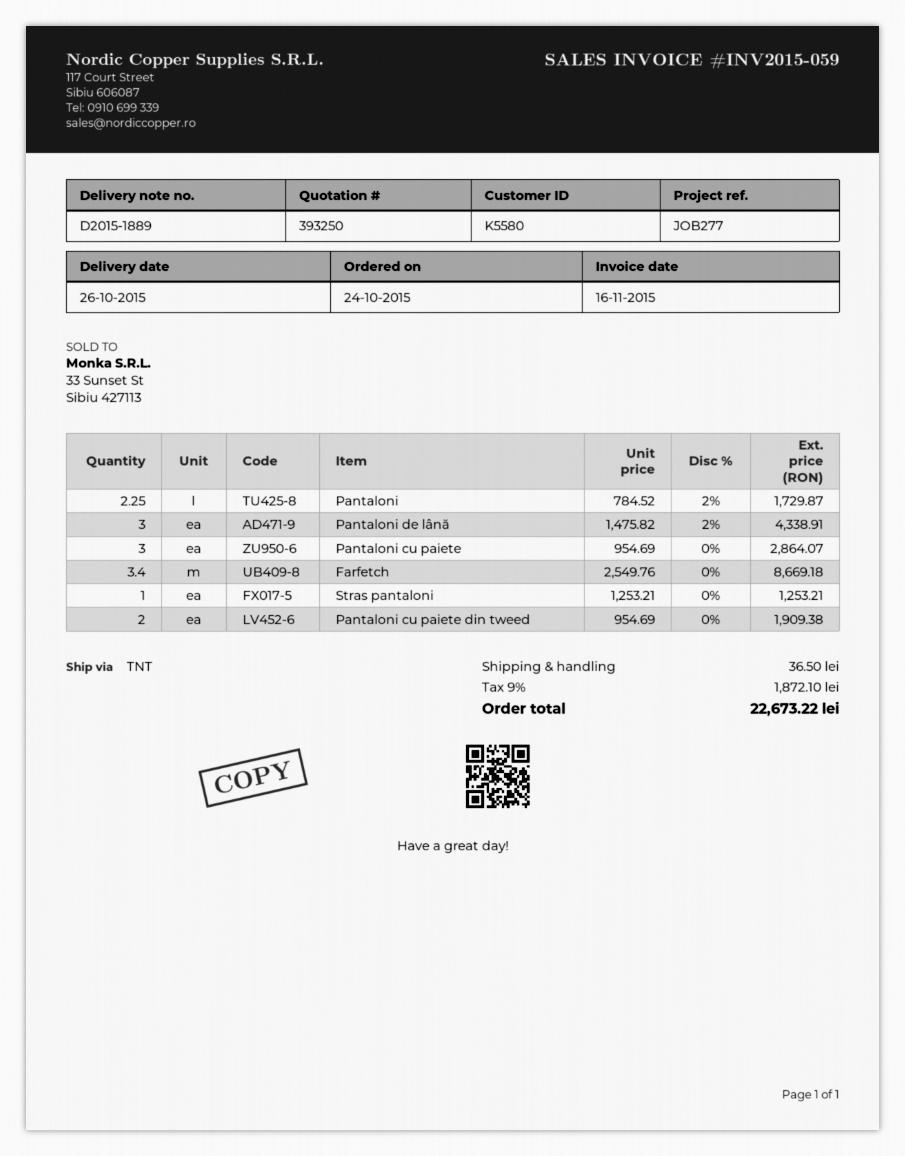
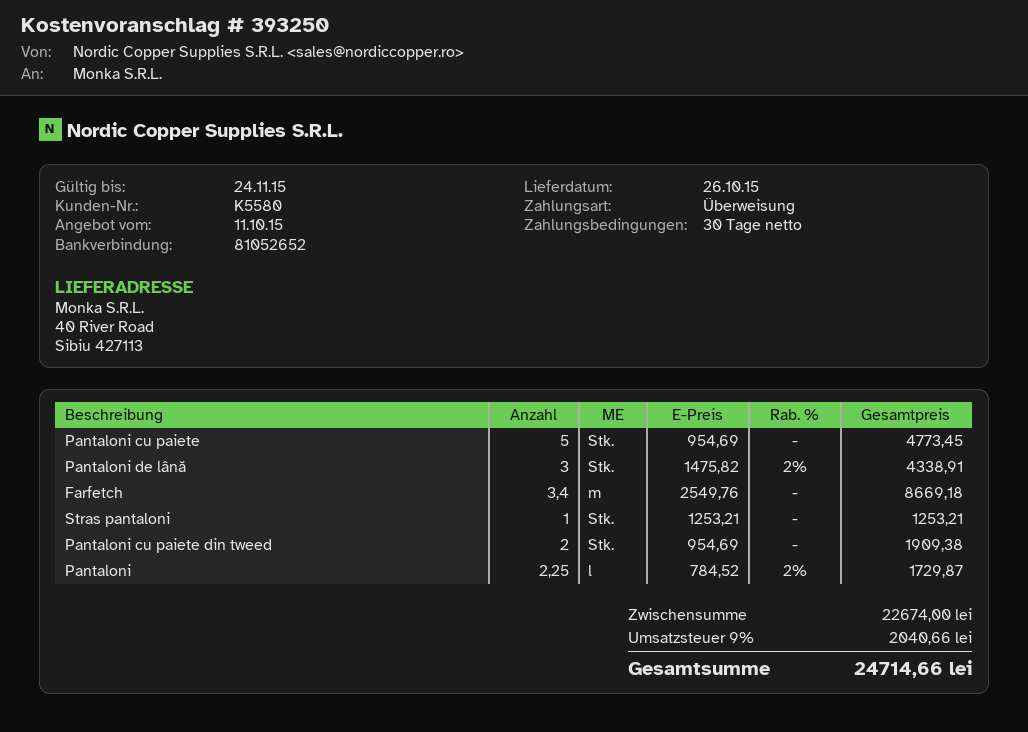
Pantaloni cu paiete: 3 x 954.69 = 2864.07 -> 5 x 954.69 = 4773.45
shipping: 36.50 -> none
tax: 9% = 1872.10 -> 9% = 2040.66
total: 22673.22 -> 24714.66

